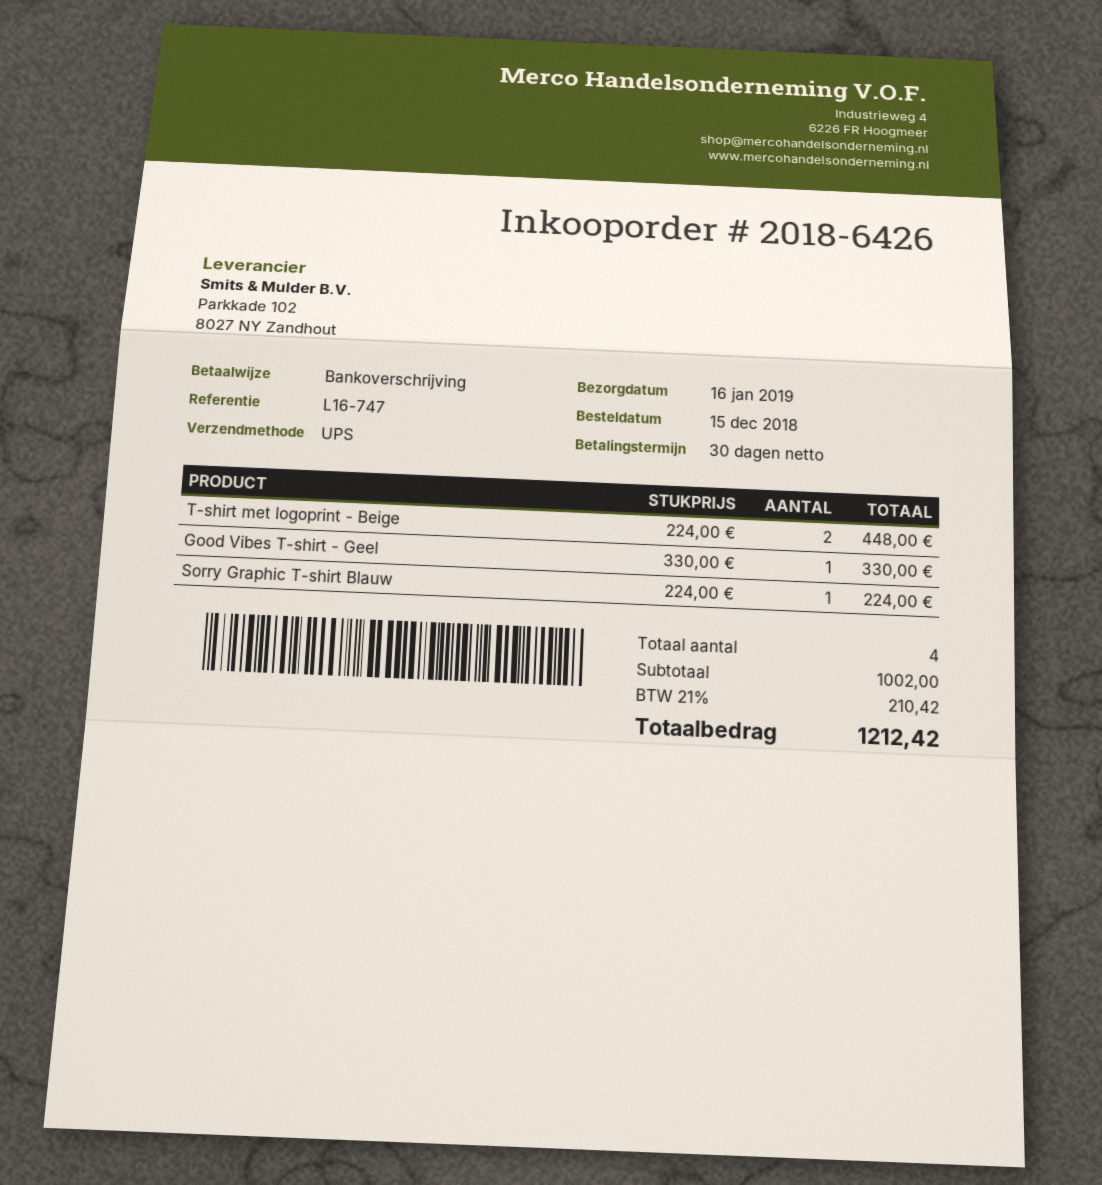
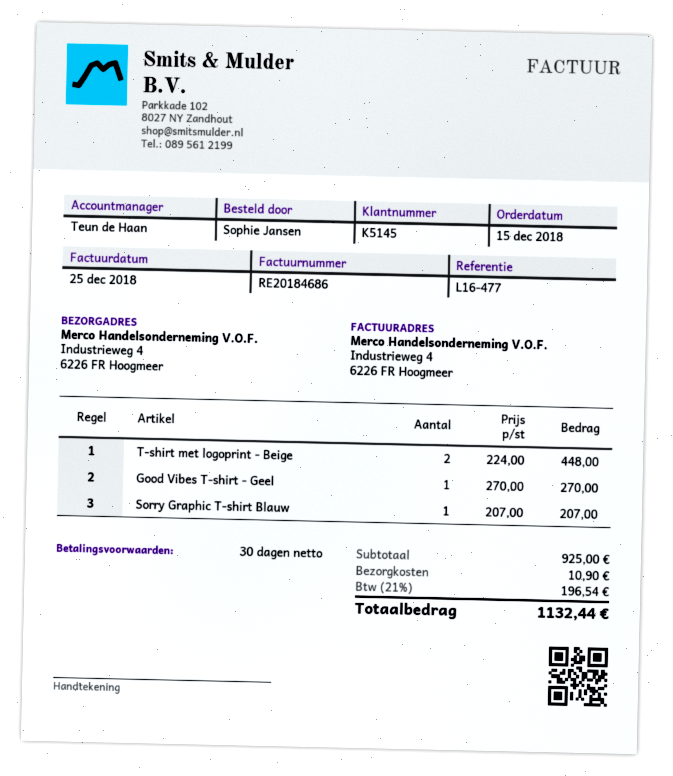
reference: L16-747 -> L16-477
Good Vibes T-shirt - Geel: 1 x 330.00 = 330.00 -> 1 x 270.00 = 270.00
Sorry Graphic T-shirt Blauw: 1 x 224.00 = 224.00 -> 1 x 207.00 = 207.00
subtotal: 1002.00 -> 925.00
shipping: none -> 10.90
tax: 21% = 210.42 -> 21% = 196.54
total: 1212.42 -> 1132.44

